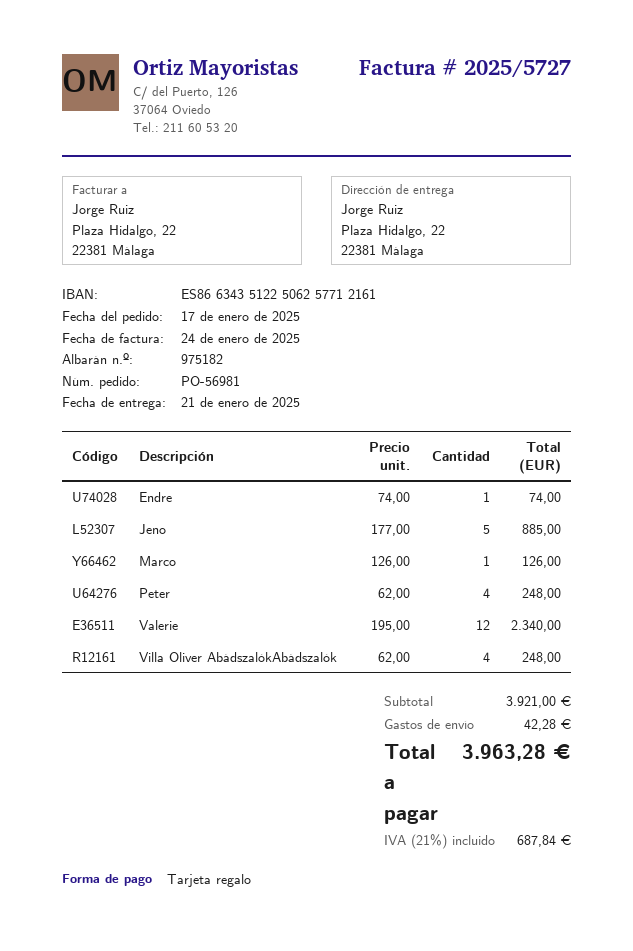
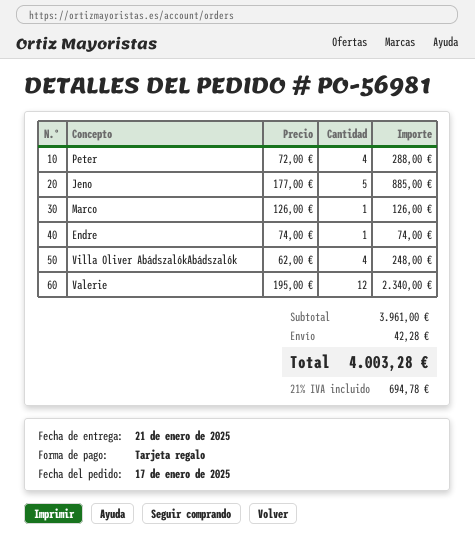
Peter: 4 x 62.00 = 248.00 -> 4 x 72.00 = 288.00
subtotal: 3921.00 -> 3961.00
tax: 21% = 687.84 -> 21% = 694.78
total: 3963.28 -> 4003.28

